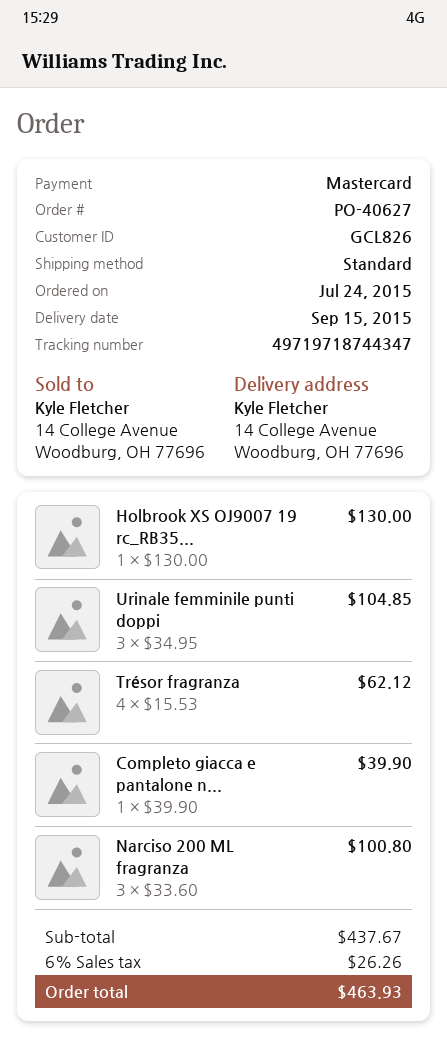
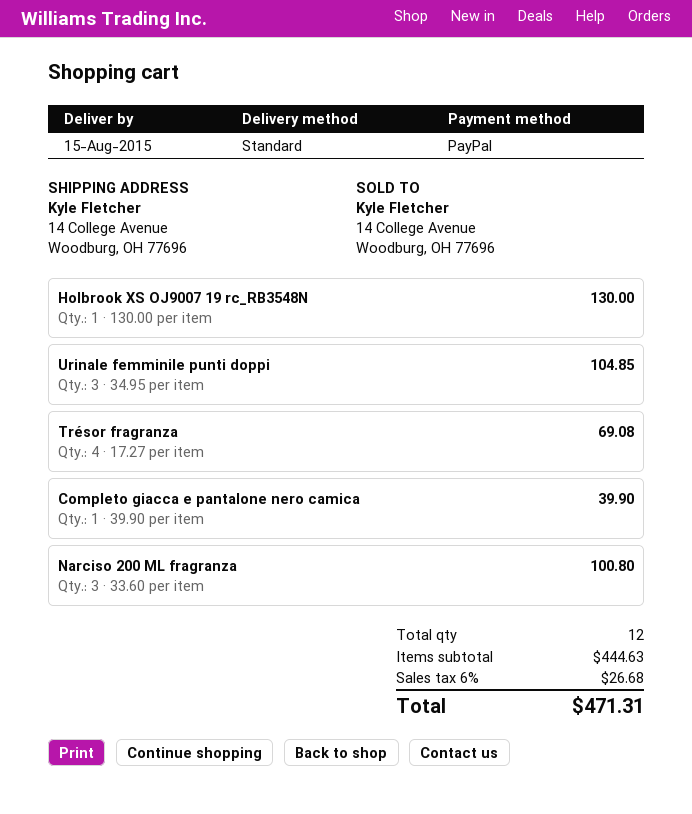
delivery date: 2015-09-15 -> 2015-08-15
payment method: Mastercard -> PayPal
Trésor fragranza: 4 x 15.53 = 62.12 -> 4 x 17.27 = 69.08
subtotal: 437.67 -> 444.63
tax: 6% = 26.26 -> 6% = 26.68
total: 463.93 -> 471.31

